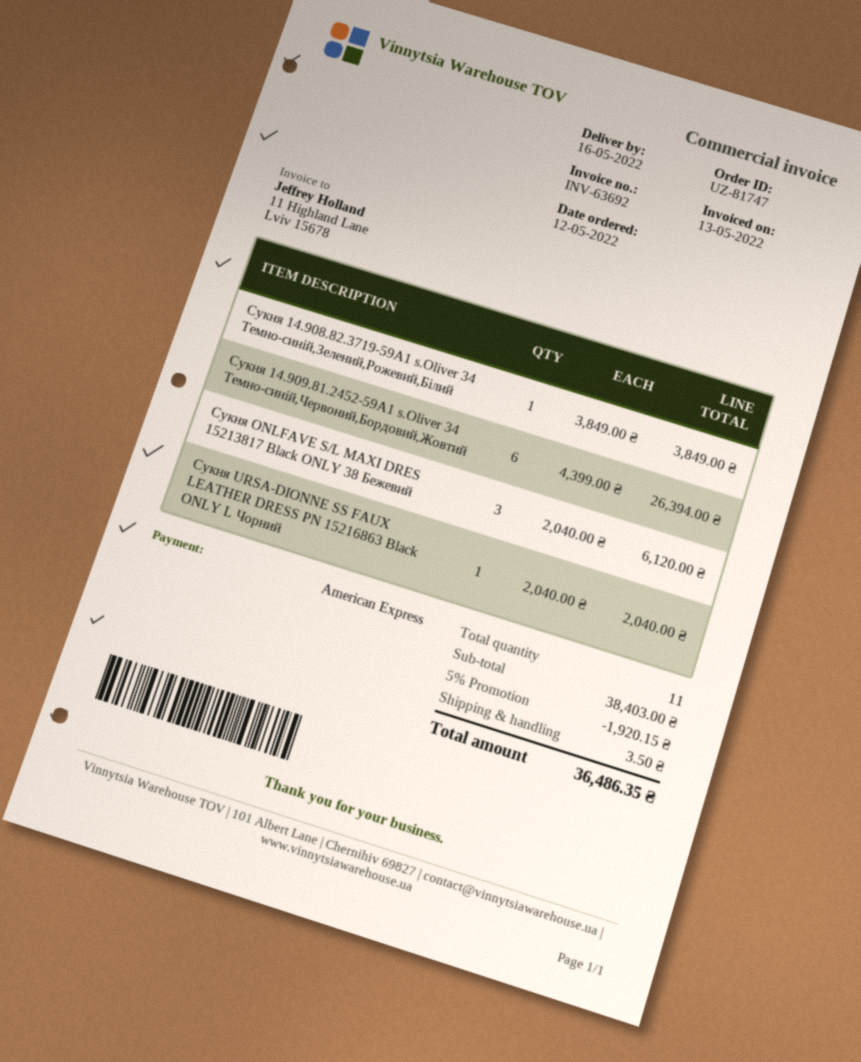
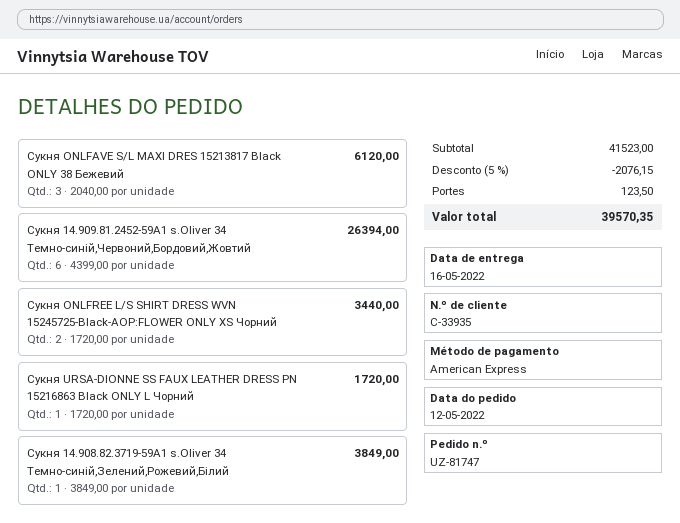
Сукня URSA-DIONNE SS FAUX LEATHER DRESS PN 15216863 Black ONLY L Чорний: 1 x 2040.00 = 2040.00 -> 1 x 1720.00 = 1720.00
Сукня ONLFREE L/S SHIRT DRESS WVN 15245725-Black-AOP:FLOWER ONLY XS Чорний: none -> 2 x 1720.00 = 3440.00
subtotal: 38403.00 -> 41523.00
discount: 5% = 1920.15 -> 5% = 2076.15
shipping: 3.50 -> 123.50
total: 36486.35 -> 39570.35

